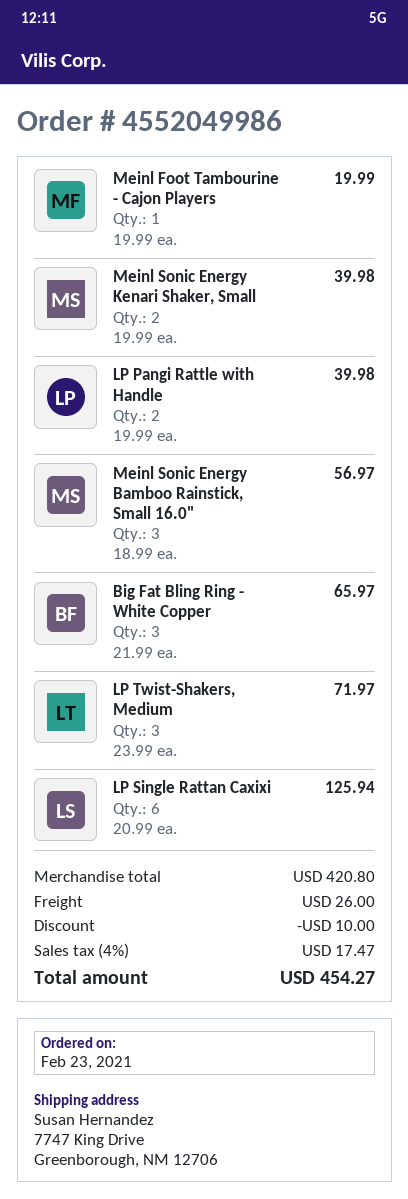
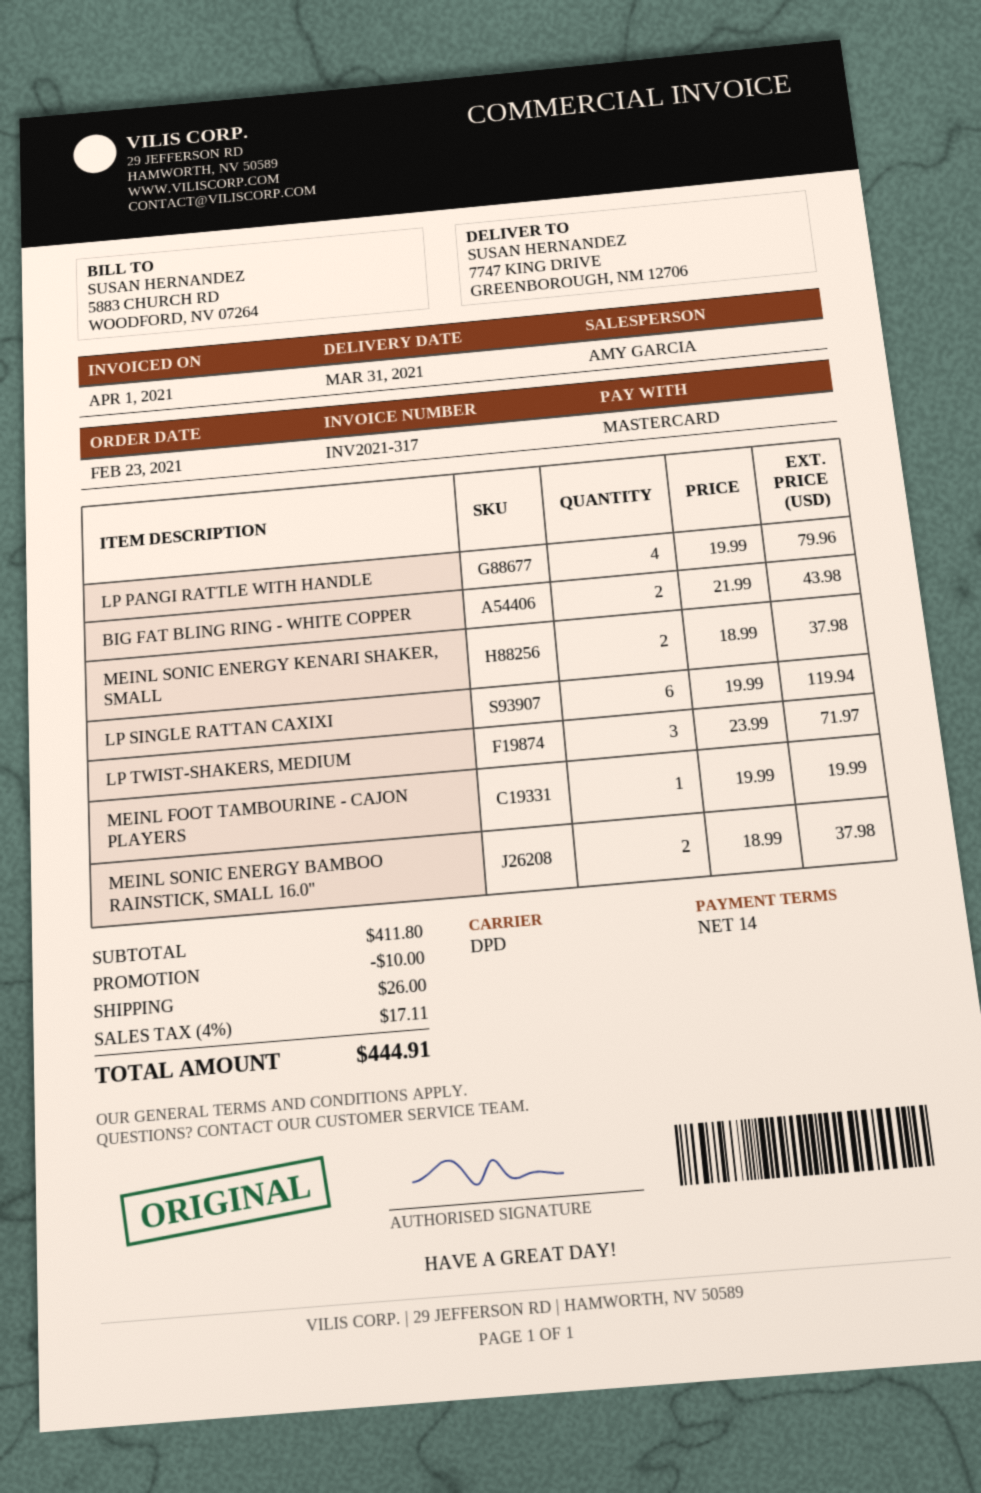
Meinl Sonic Energy Kenari Shaker, Small: 2 x 19.99 = 39.98 -> 2 x 18.99 = 37.98
LP Pangi Rattle with Handle: 2 x 19.99 = 39.98 -> 4 x 19.99 = 79.96
Meinl Sonic Energy Bamboo Rainstick, Small 16.0": 3 x 18.99 = 56.97 -> 2 x 18.99 = 37.98
Big Fat Bling Ring - White Copper: 3 x 21.99 = 65.97 -> 2 x 21.99 = 43.98
LP Single Rattan Caxixi: 6 x 20.99 = 125.94 -> 6 x 19.99 = 119.94
subtotal: 420.80 -> 411.80
tax: 4% = 17.47 -> 4% = 17.11
total: 454.27 -> 444.91

